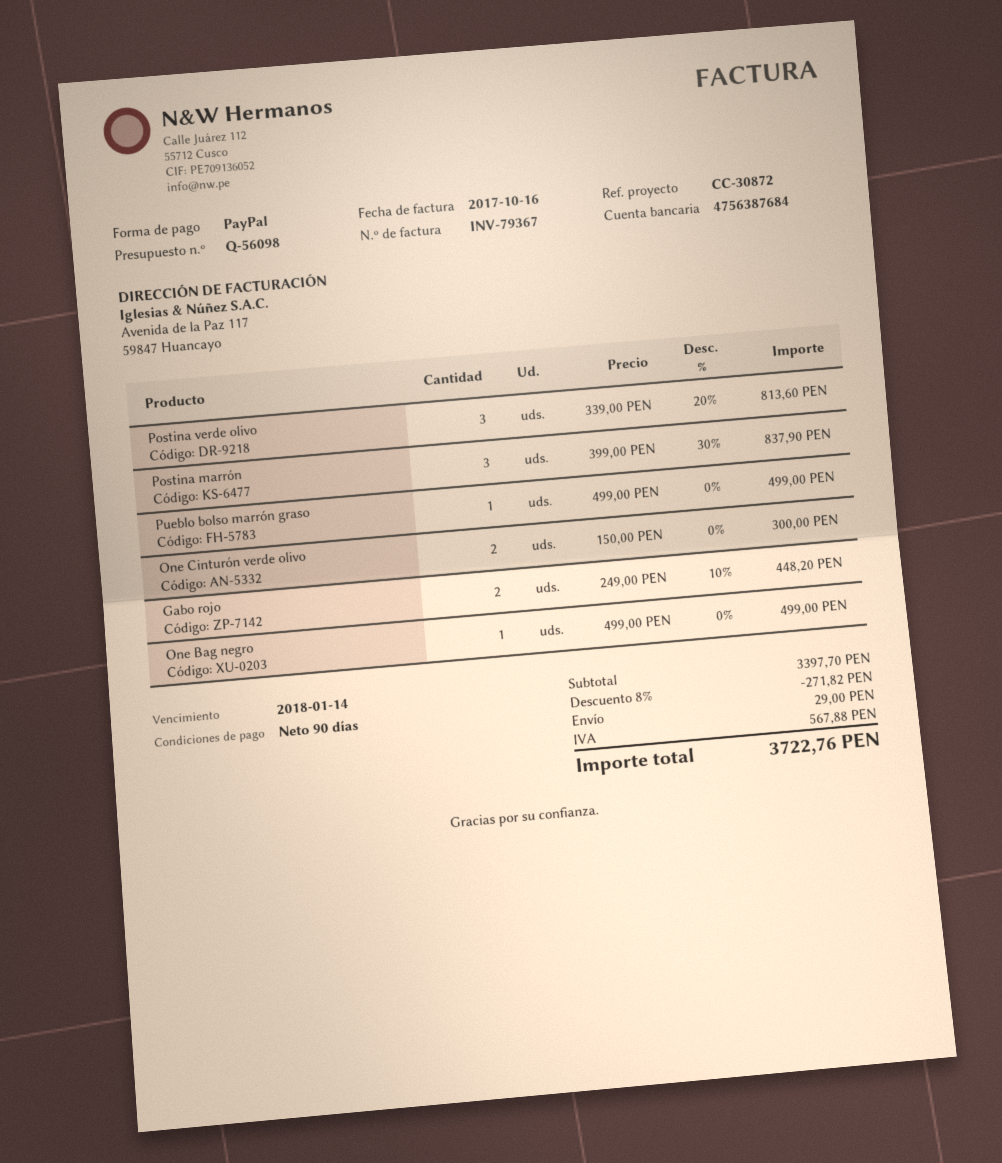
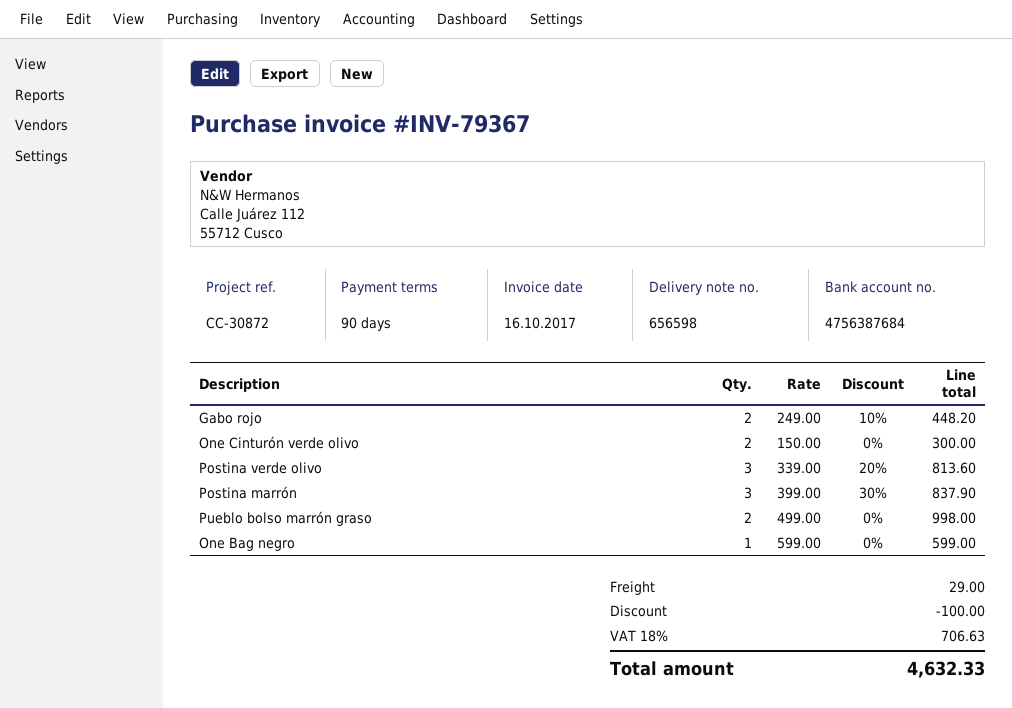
Pueblo bolso marrón graso: 1 x 499.00 = 499.00 -> 2 x 499.00 = 998.00
One Bag negro: 1 x 499.00 = 499.00 -> 1 x 599.00 = 599.00
discount: 271.82 -> 100.00
tax: 567.88 -> 706.63
total: 3722.76 -> 4632.33

